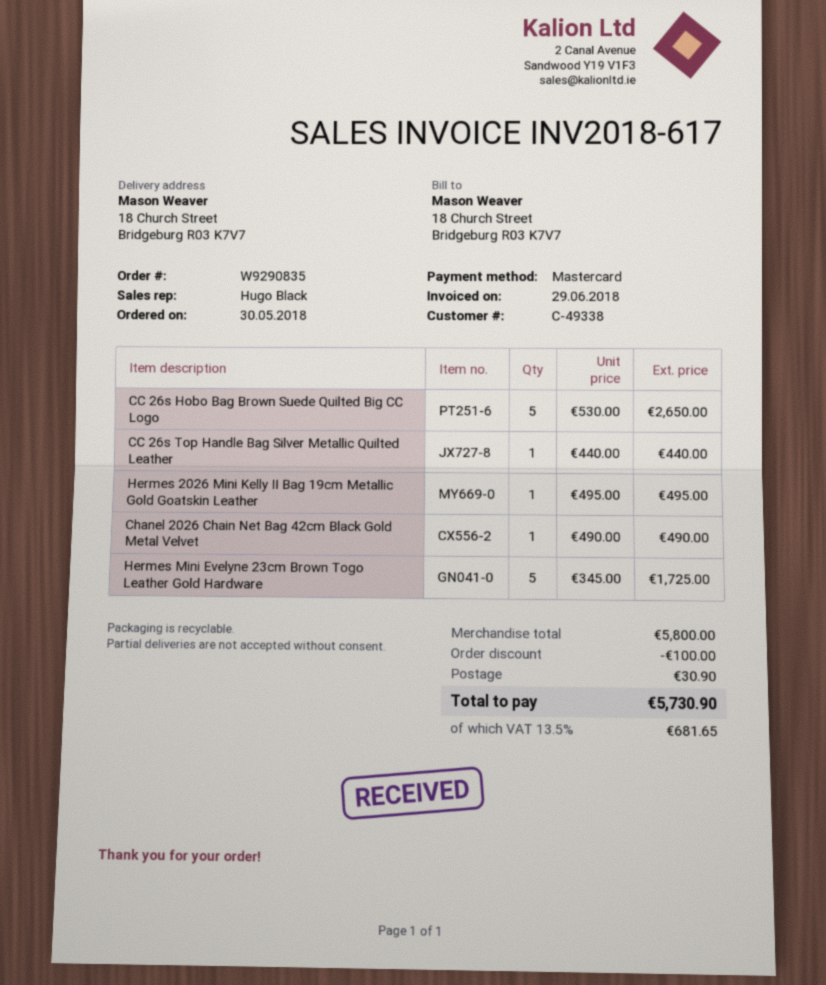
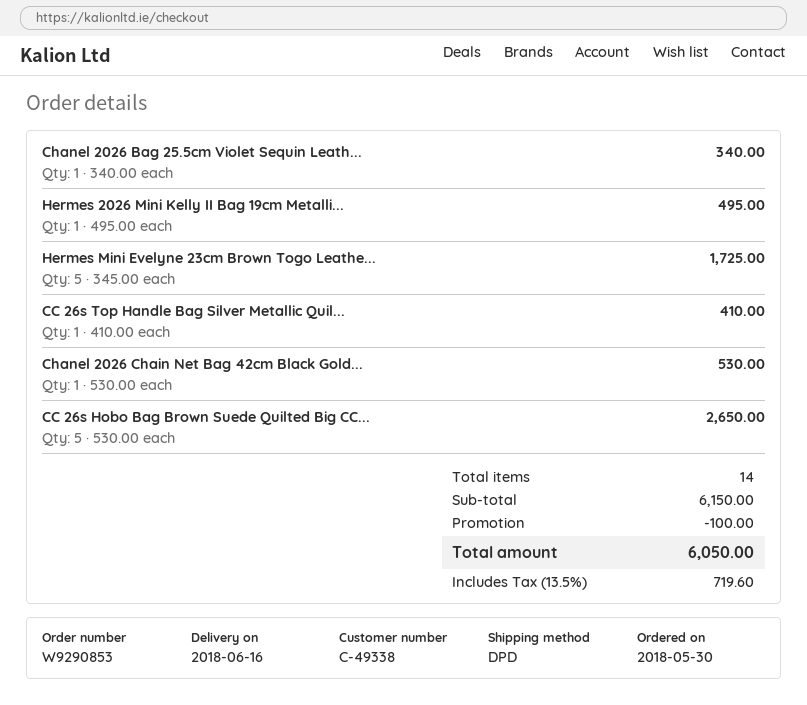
order number: W9290835 -> W9290853
CC 26s Top Handle Bag Silver Metallic Quilted Leather: 1 x 440.00 = 440.00 -> 1 x 410.00 = 410.00
Chanel 2026 Chain Net Bag 42cm Black Gold Metal Velvet: 1 x 490.00 = 490.00 -> 1 x 530.00 = 530.00
Chanel 2026 Bag 25.5cm Violet Sequin Leath...: none -> 1 x 340.00 = 340.00
subtotal: 5800.00 -> 6150.00
shipping: 30.90 -> none
tax: 13.5% = 681.65 -> 13.5% = 719.60
total: 5730.90 -> 6050.00

